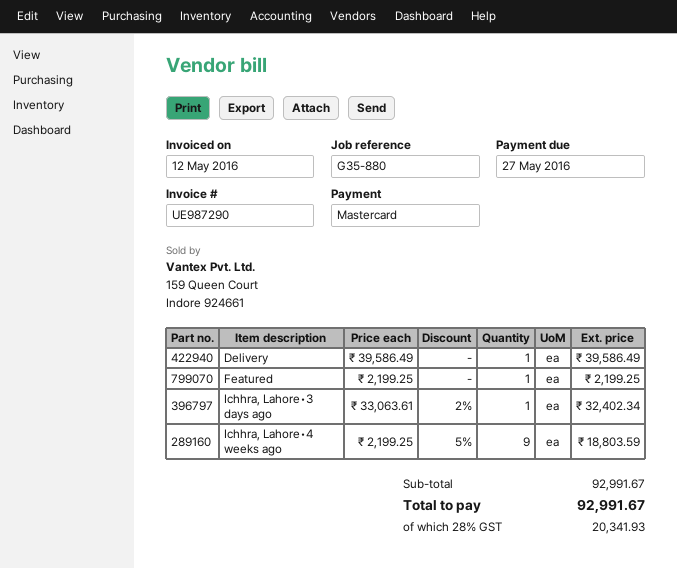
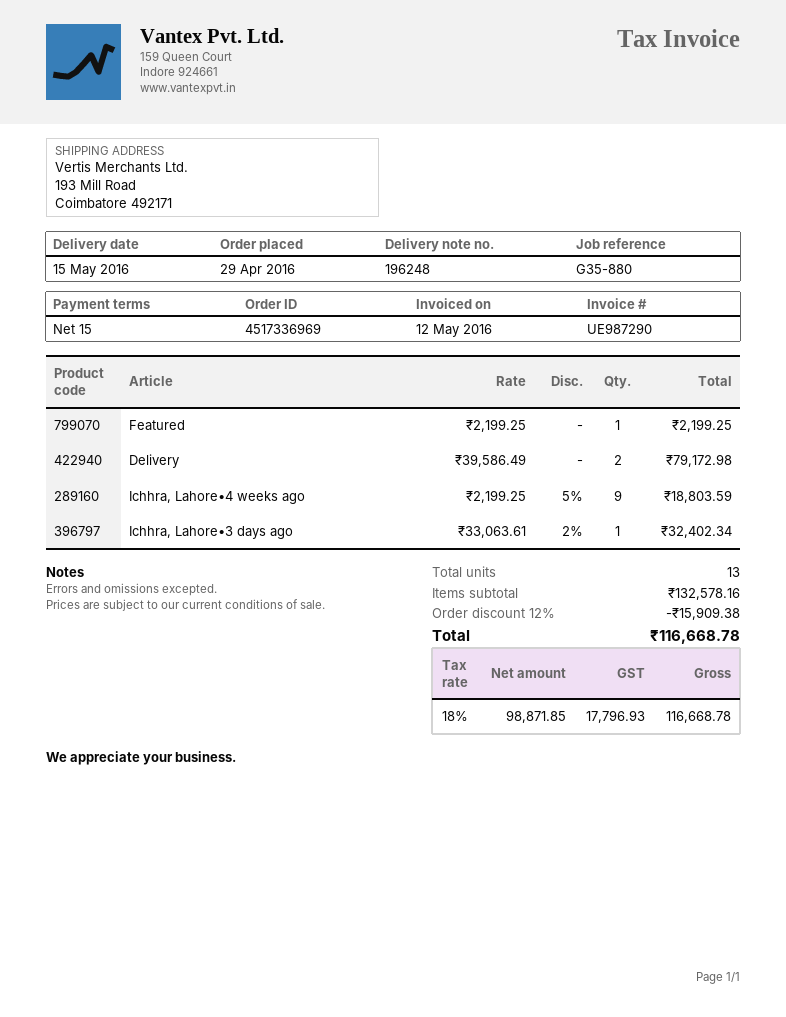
Delivery: 1 x 39586.49 = 39586.49 -> 2 x 39586.49 = 79172.98
subtotal: 92991.67 -> 132578.16
discount: none -> 12% = 15909.38
tax: 28% = 20341.93 -> 18% = 17796.93
total: 92991.67 -> 116668.78

